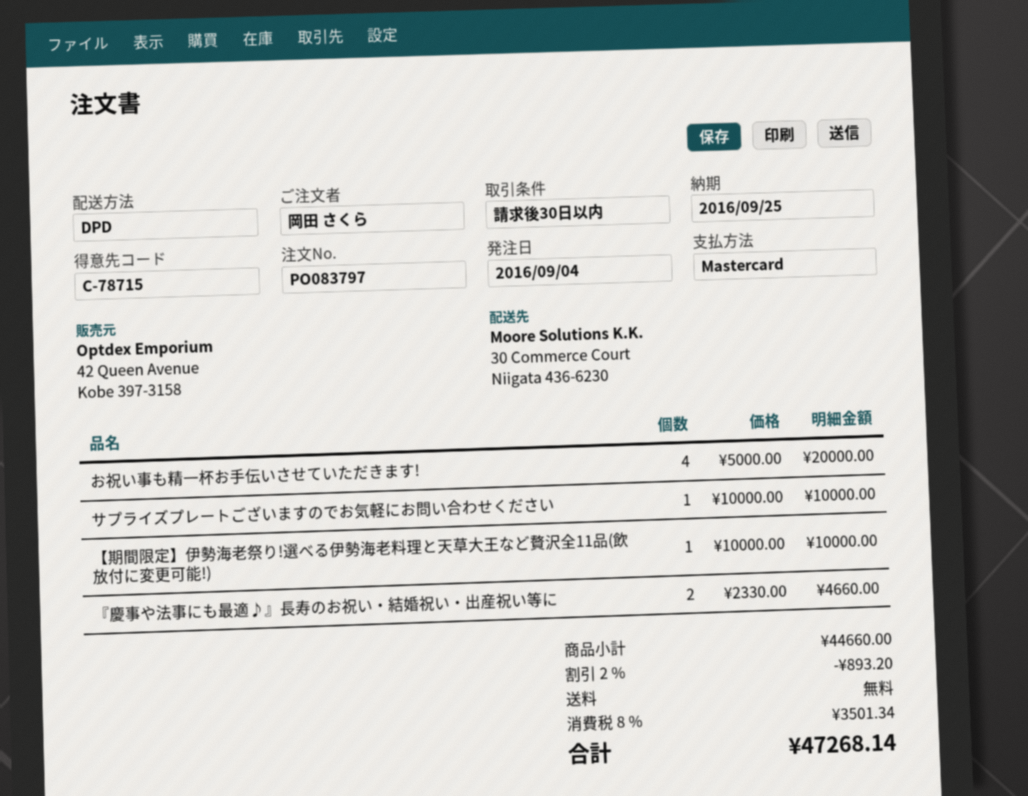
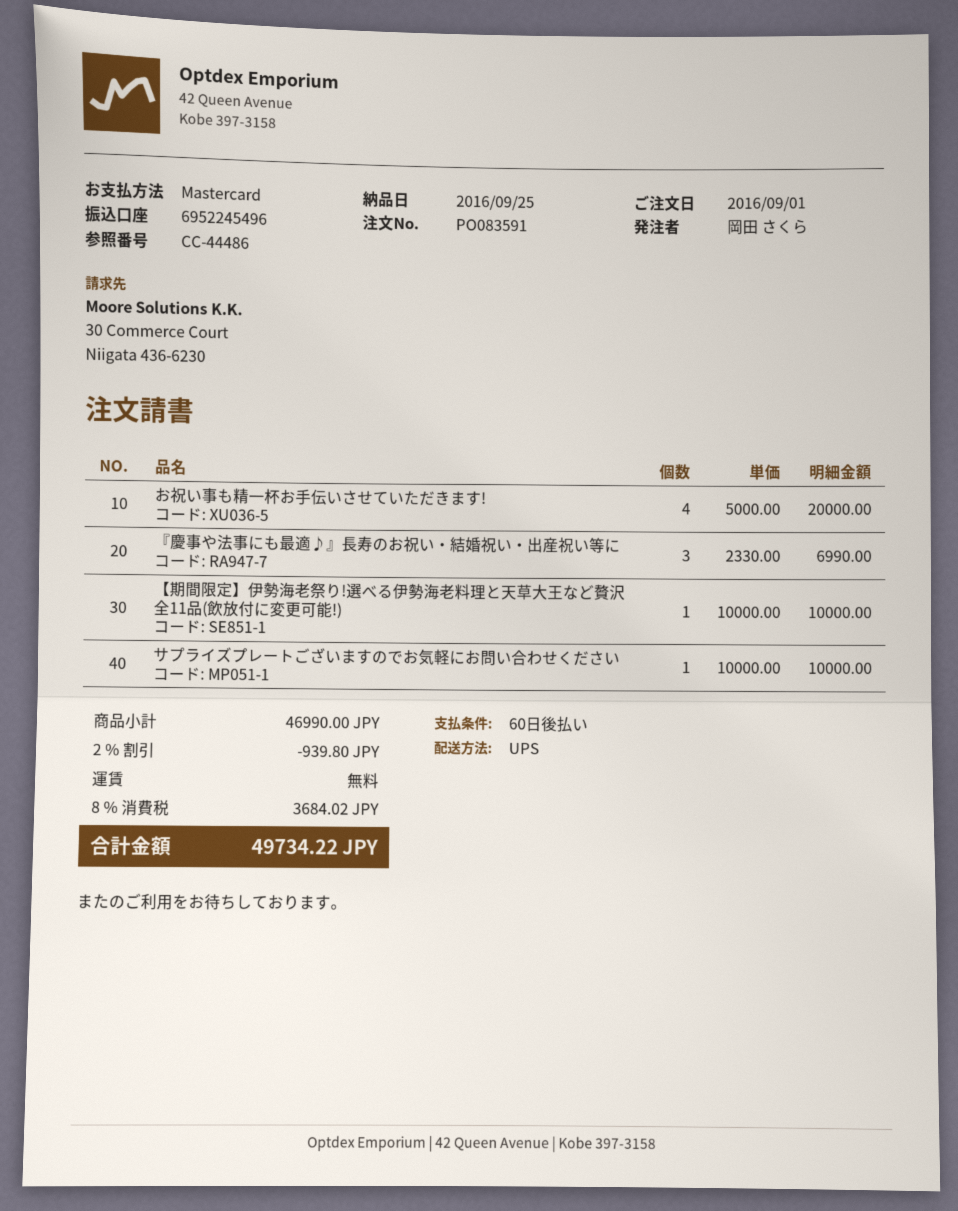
order number: PO083797 -> PO083591
order date: 2016-09-04 -> 2016-09-01
payment terms: 30 days -> 60 days
shipping method: DPD -> UPS
『慶事や法事にも最適♪』長寿のお祝い・結婚祝い・出産祝い等に: 2 x 2330.00 = 4660.00 -> 3 x 2330.00 = 6990.00
subtotal: 44660.00 -> 46990.00
discount: 2% = 893.20 -> 2% = 939.80
tax: 8% = 3501.34 -> 8% = 3684.02
total: 47268.14 -> 49734.22

